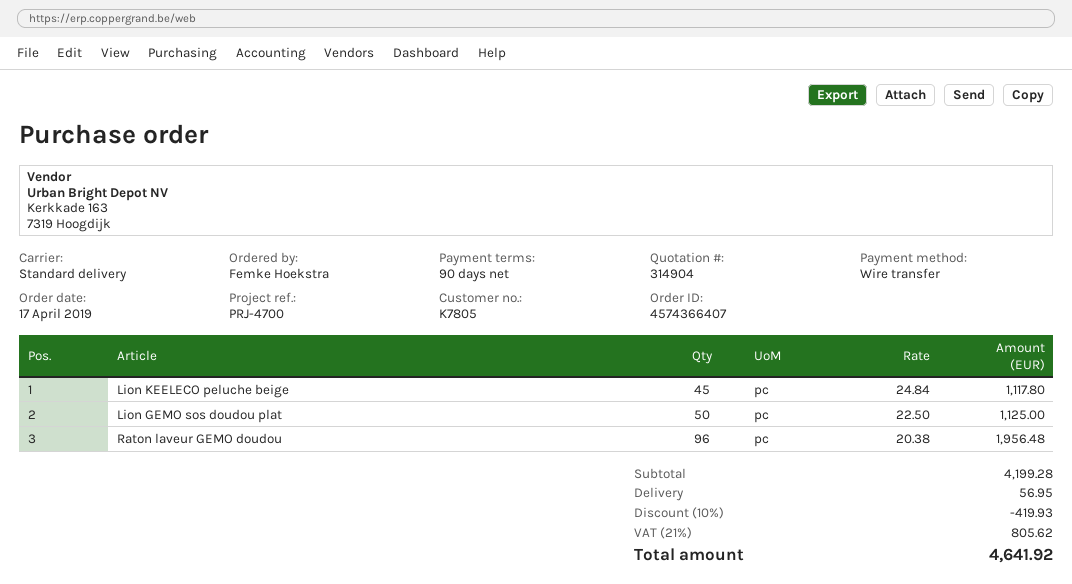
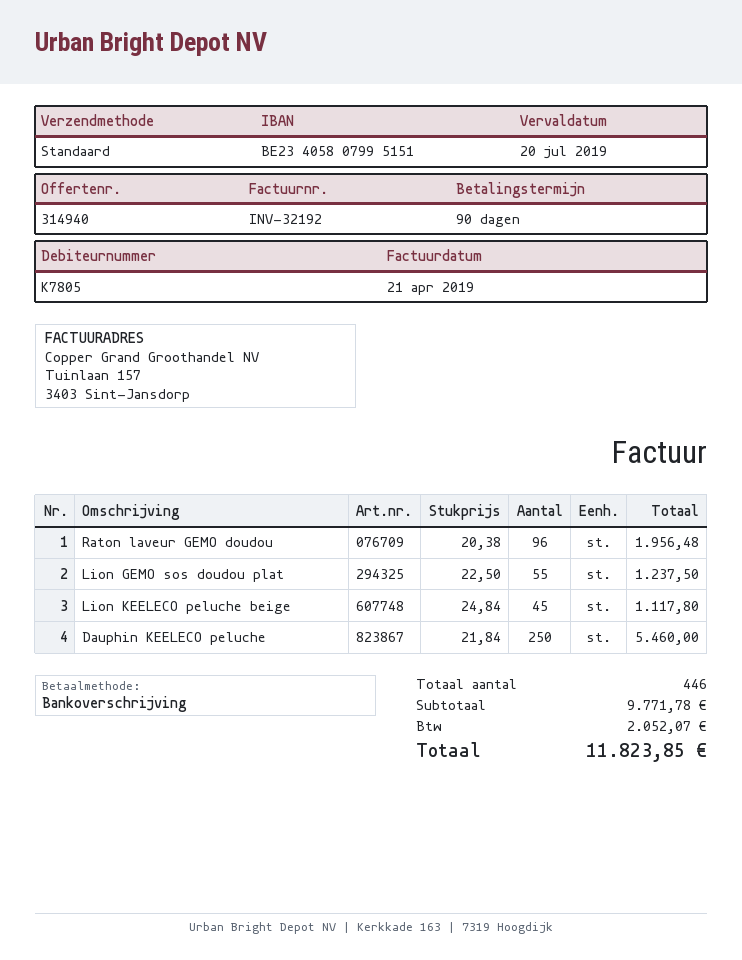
quote number: 314904 -> 314940
Lion GEMO sos doudou plat: 50 x 22.50 = 1125.00 -> 55 x 22.50 = 1237.50
Dauphin KEELECO peluche: none -> 250 x 21.84 = 5460.00
subtotal: 4199.28 -> 9771.78
discount: 10% = 419.93 -> none
shipping: 56.95 -> none
tax: 805.62 -> 2052.07
total: 4641.92 -> 11823.85

